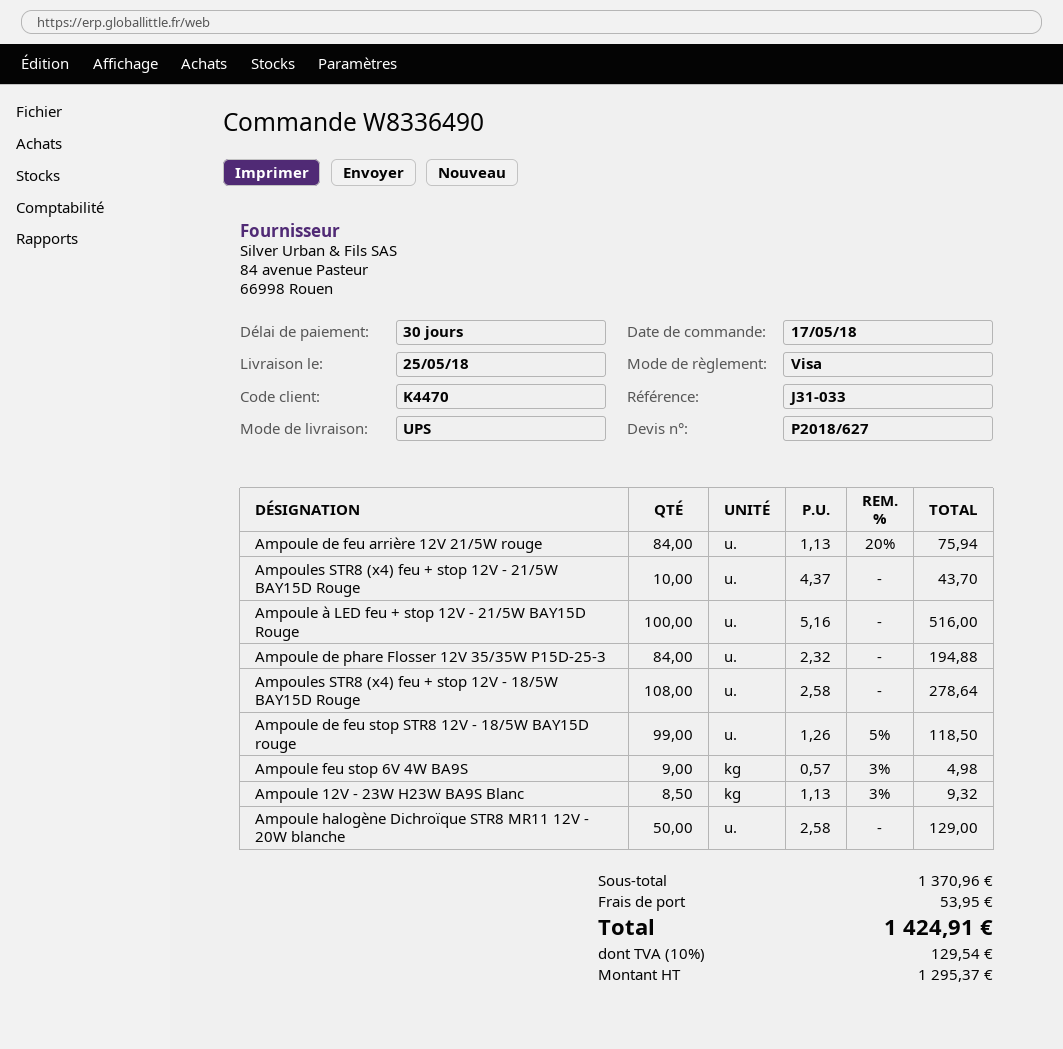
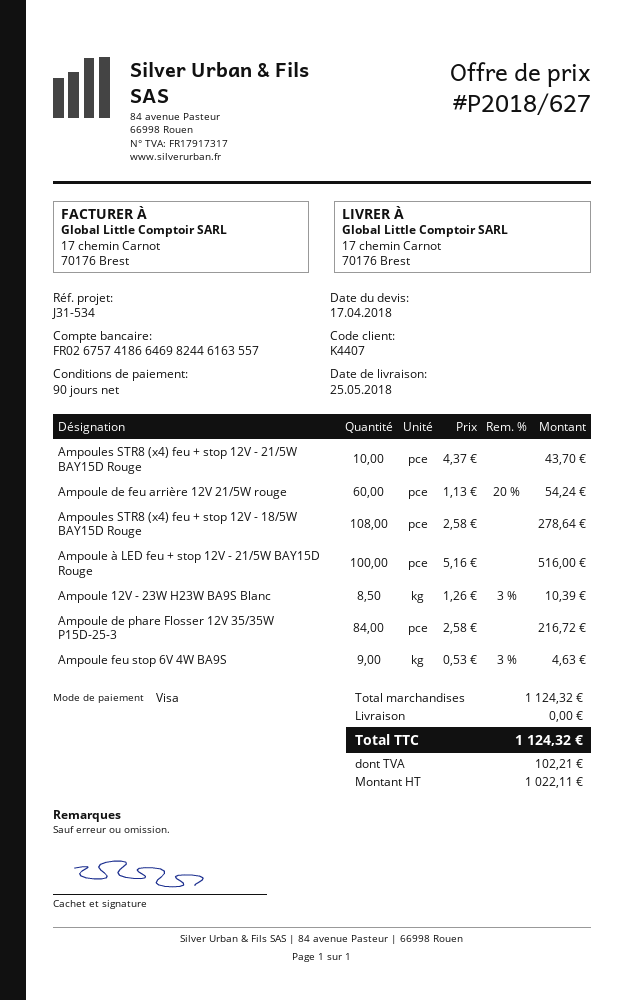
payment terms: 30 days -> 90 days
customer number: K4470 -> K4407
reference: J31-033 -> J31-534
Ampoule de feu arrière 12V 21/5W rouge: 84 x 1.13 - 20% = 75.94 -> 60 x 1.13 - 20% = 54.24
Ampoule de phare Flosser 12V 35/35W P15D-25-3: 84 x 2.32 = 194.88 -> 84 x 2.58 = 216.72
Ampoule de feu stop STR8 12V - 18/5W BAY15D rouge: 99 x 1.26 - 5% = 118.50 -> none
Ampoule feu stop 6V 4W BA9S: 9 x 0.57 - 3% = 4.98 -> 9 x 0.53 - 3% = 4.63
Ampoule 12V - 23W H23W BA9S Blanc: 8.5 x 1.13 - 3% = 9.32 -> 8.5 x 1.26 - 3% = 10.39
Ampoule halogène Dichroïque STR8 MR11 12V - 20W blanche: 50 x 2.58 = 129.00 -> none
subtotal: 1370.96 -> 1124.32
shipping: 53.95 -> 0.00
net: 1295.37 -> 1022.11
tax: 129.54 -> 102.21
total: 1424.91 -> 1124.32

